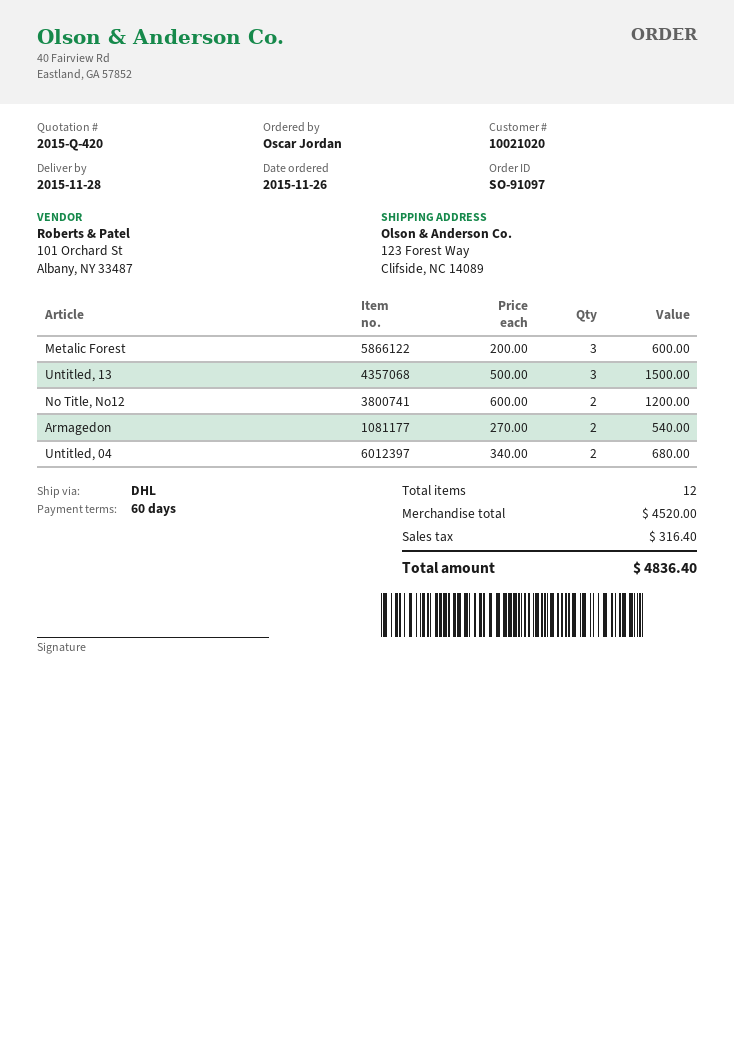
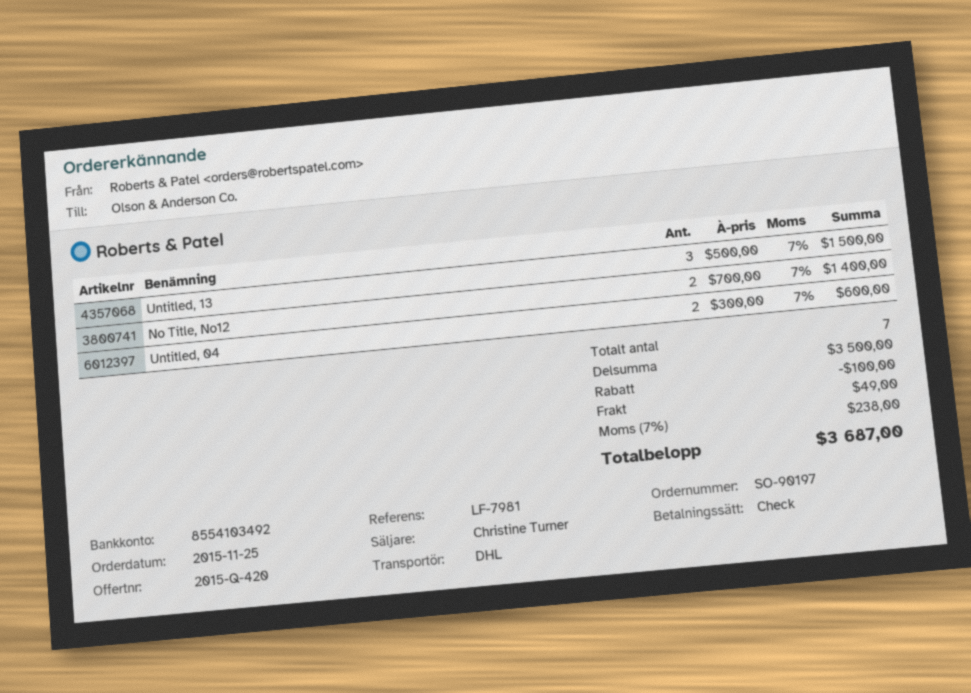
order number: SO-91097 -> SO-90197
order date: 2015-11-26 -> 2015-11-25
Metalic Forest: 3 x 200.00 = 600.00 -> none
No Title, No12: 2 x 600.00 = 1200.00 -> 2 x 700.00 = 1400.00
Armagedon: 2 x 270.00 = 540.00 -> none
Untitled, 04: 2 x 340.00 = 680.00 -> 2 x 300.00 = 600.00
total quantity: 12 -> 7
subtotal: 4520.00 -> 3500.00
discount: none -> 100.00
shipping: none -> 49.00
tax: 316.40 -> 238.00
total: 4836.40 -> 3687.00

